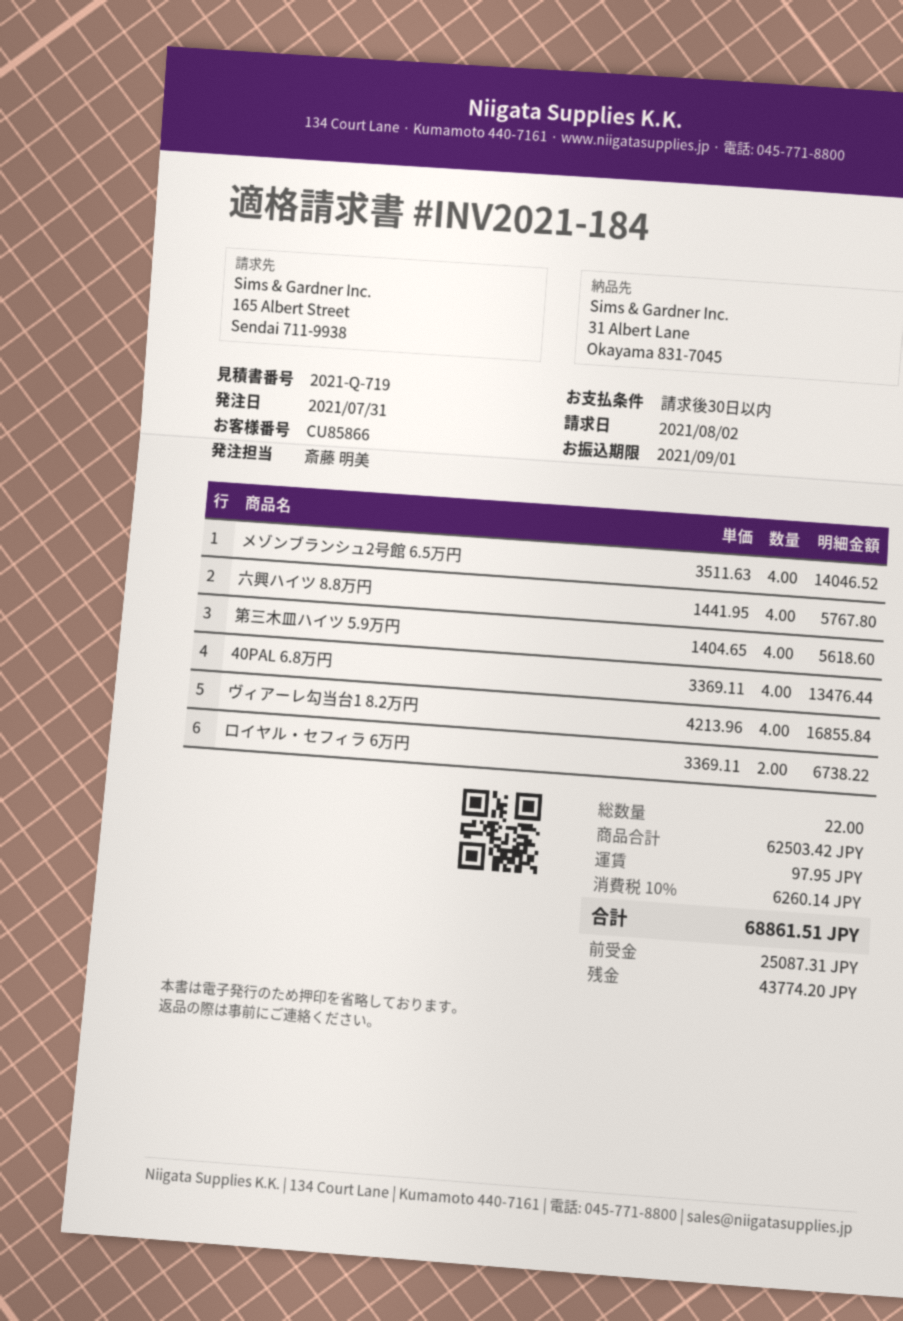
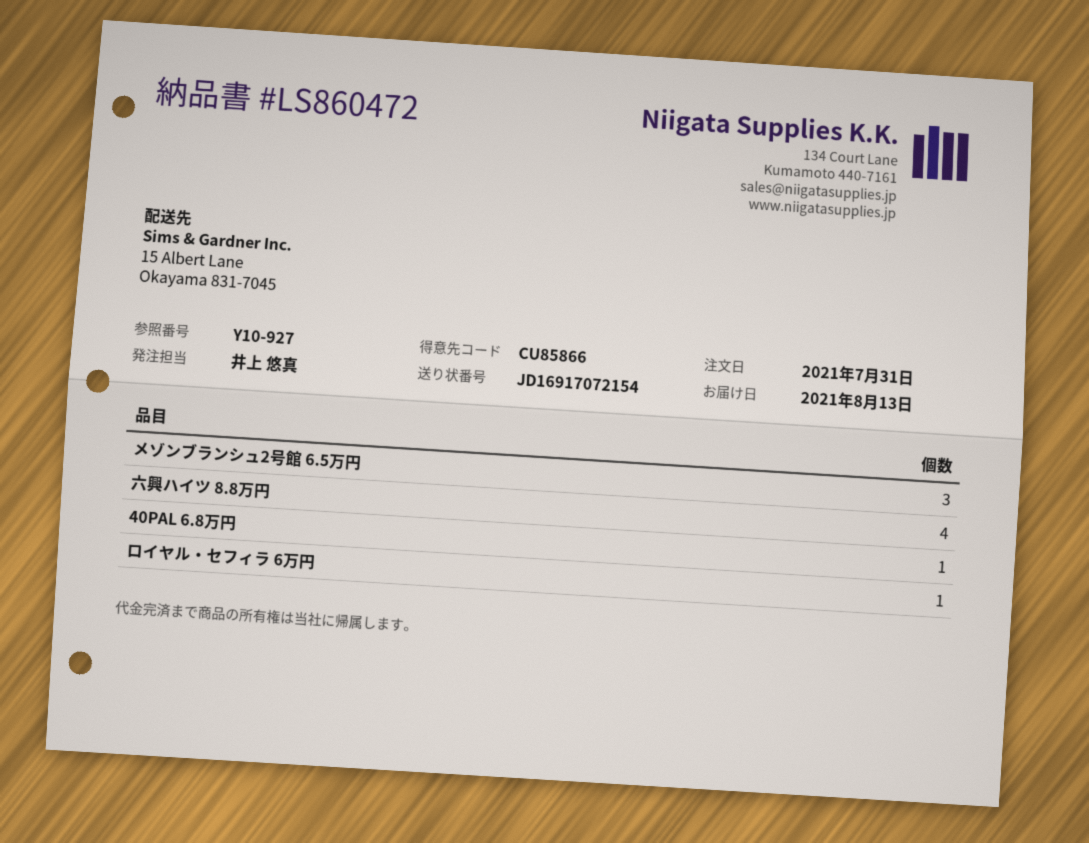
ordered by: 斎藤 明美 -> 井上 悠真
ship to: 31 Albert Lane, Okayama 831-7045 -> 15 Albert Lane, Okayama 831-7045
メゾンブランシュ2号館 6.5万円: 4 -> 3
第三木皿ハイツ 5.9万円: 4 -> none
40PAL 6.8万円: 4 -> 1
ヴィアーレ勾当台1 8.2万円: 4 -> none
ロイヤル・セフィラ 6万円: 2 -> 1

